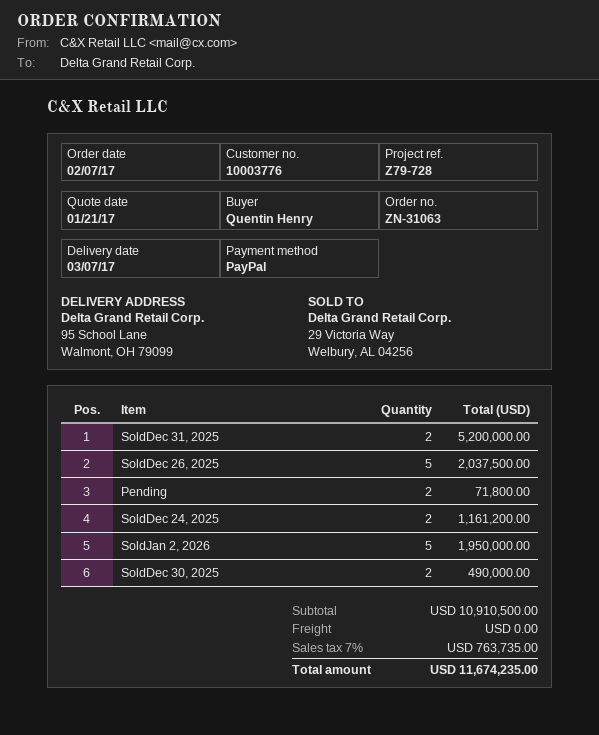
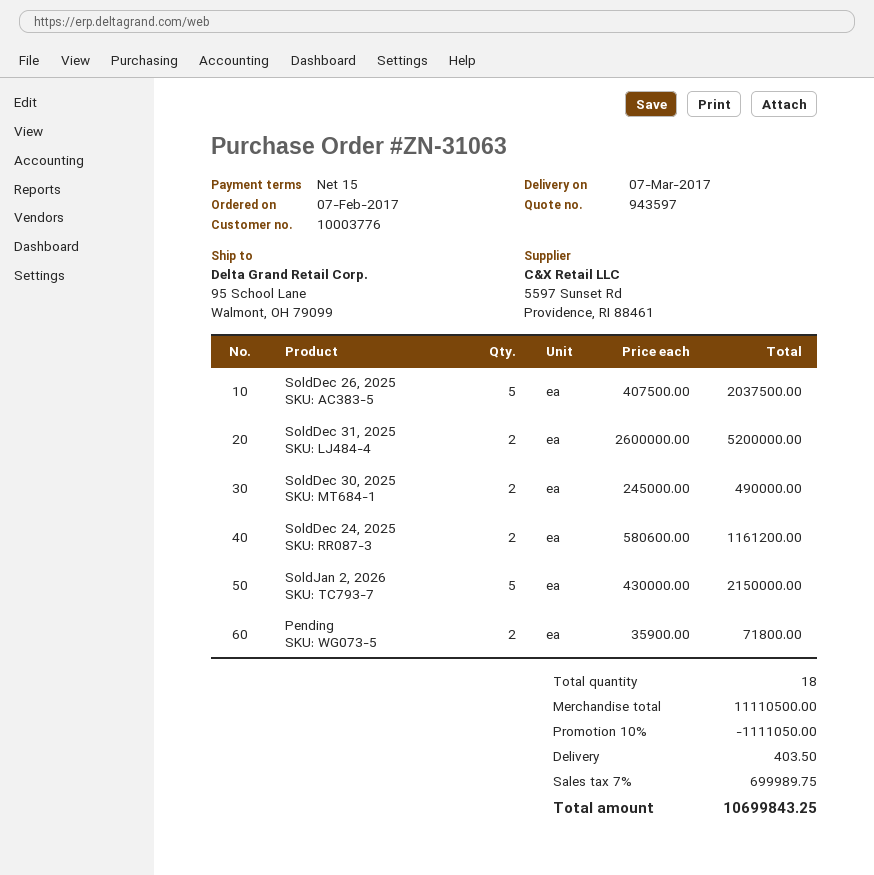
SoldJan 2, 2026: 5 for 1950000.00 -> 5 for 2150000.00
subtotal: 10910500.00 -> 11110500.00
discount: none -> 10% = 1111050.00
shipping: 0.00 -> 403.50
tax: 7% = 763735.00 -> 7% = 699989.75
total: 11674235.00 -> 10699843.25

